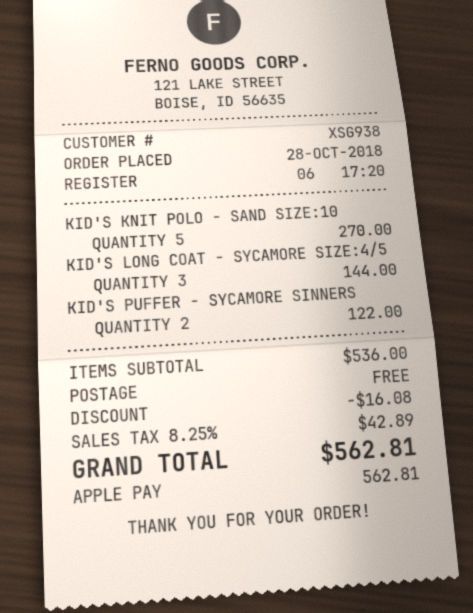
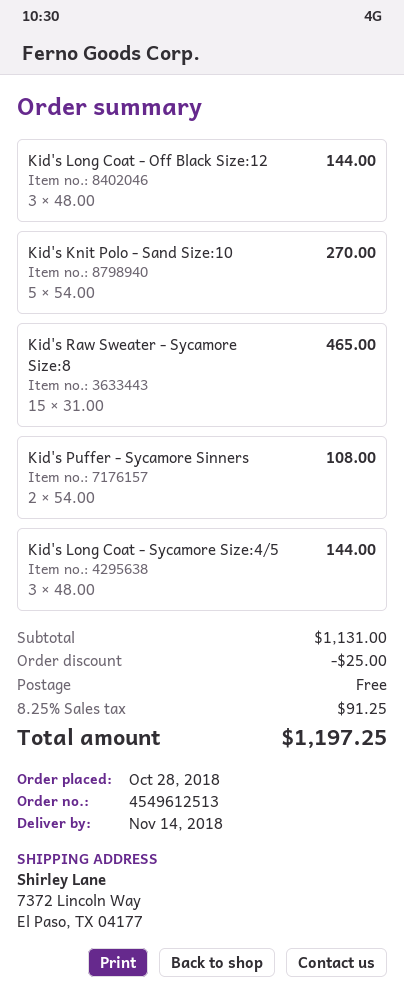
KID'S PUFFER - SYCAMORE SINNERS: 2 for 122.00 -> 2 for 108.00
Kid's Long Coat - Off Black Size:12: none -> 3 for 144.00
Kid's Raw Sweater - Sycamore Size:8: none -> 15 for 465.00
subtotal: 536.00 -> 1131.00
discount: 16.08 -> 25.00
tax: 8.25% = 42.89 -> 8.25% = 91.25
total: 562.81 -> 1197.25

